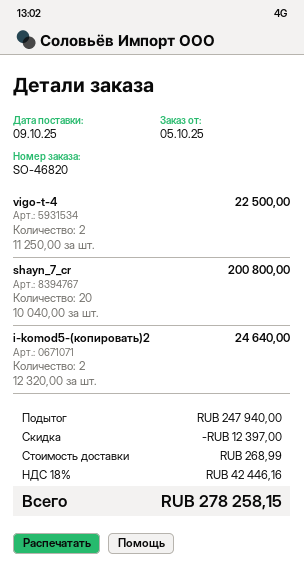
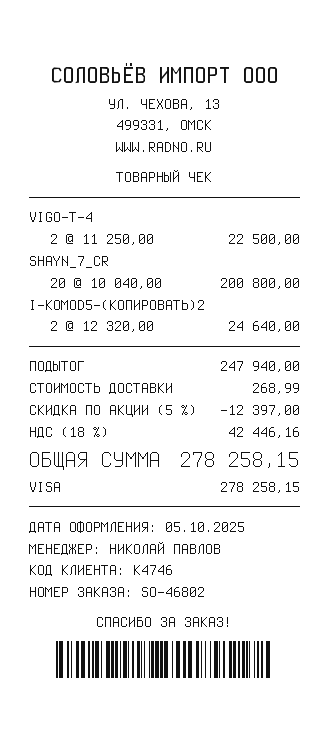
order number: SO-46820 -> SO-46802

